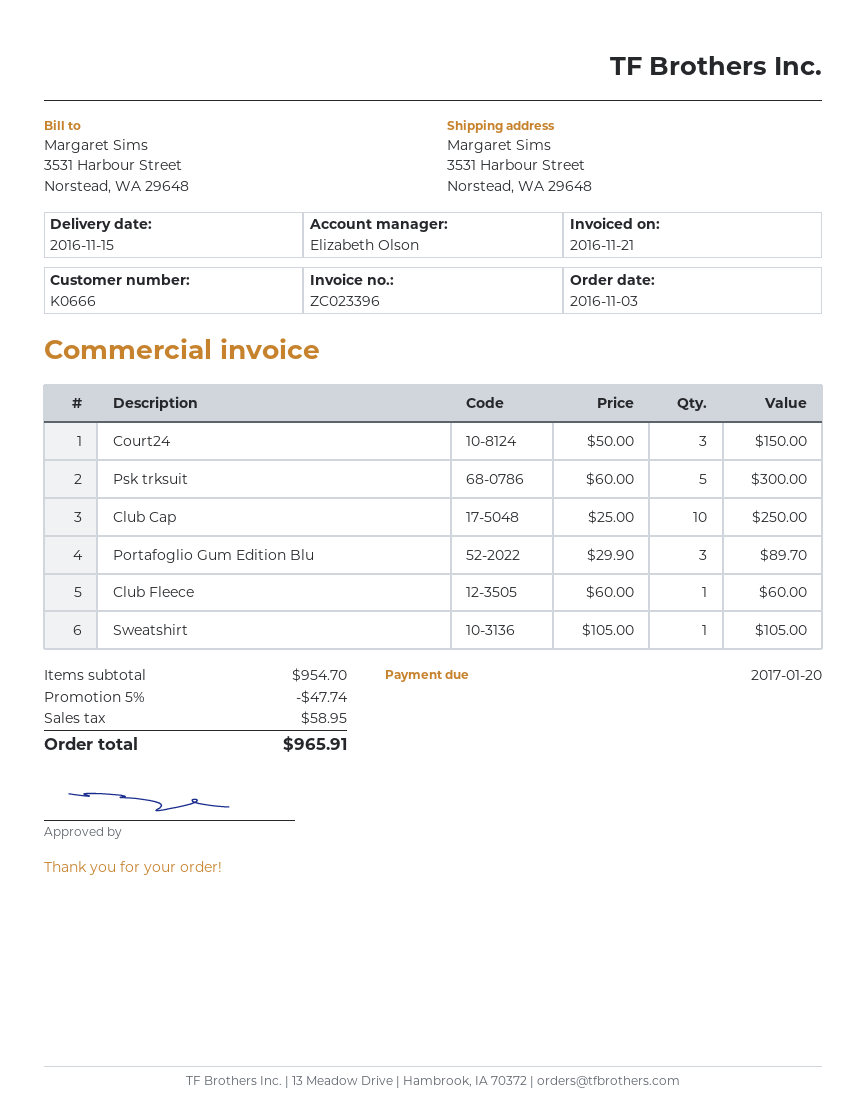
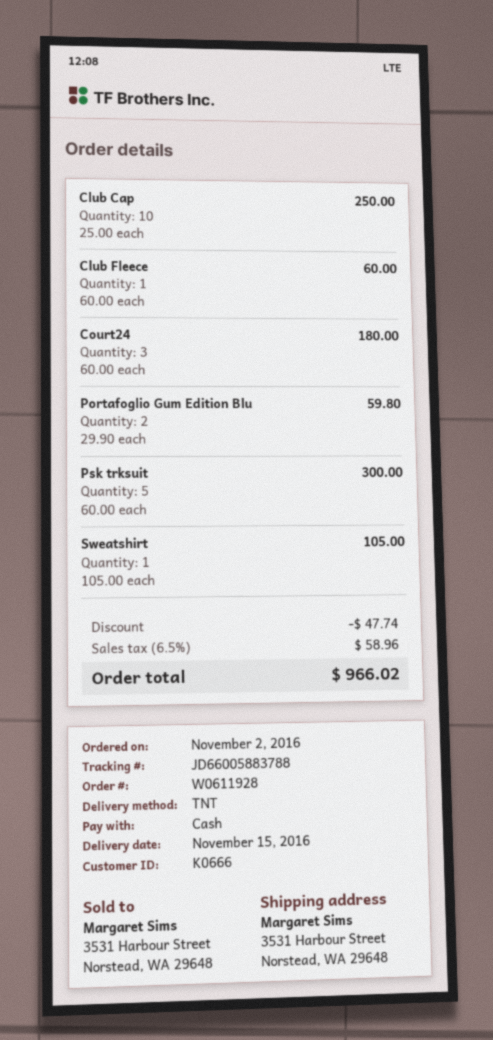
order date: 2016-11-03 -> 2016-11-02
Court24: 3 x 50.00 = 150.00 -> 3 x 60.00 = 180.00
Portafoglio Gum Edition Blu: 3 x 29.90 = 89.70 -> 2 x 29.90 = 59.80
tax: 58.95 -> 58.96
total: 965.91 -> 966.02

